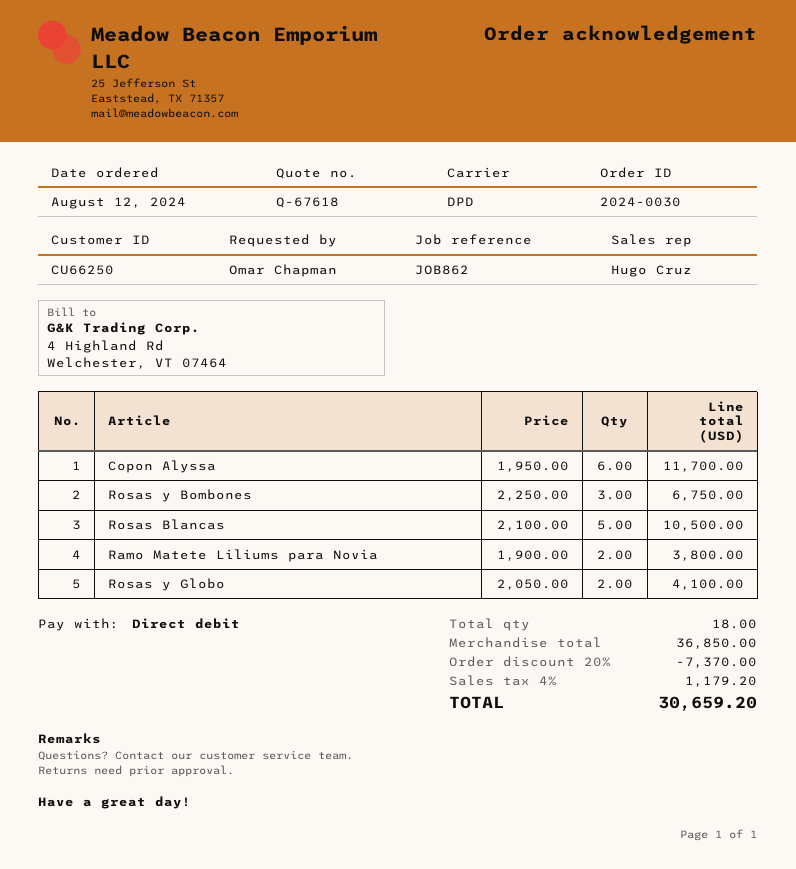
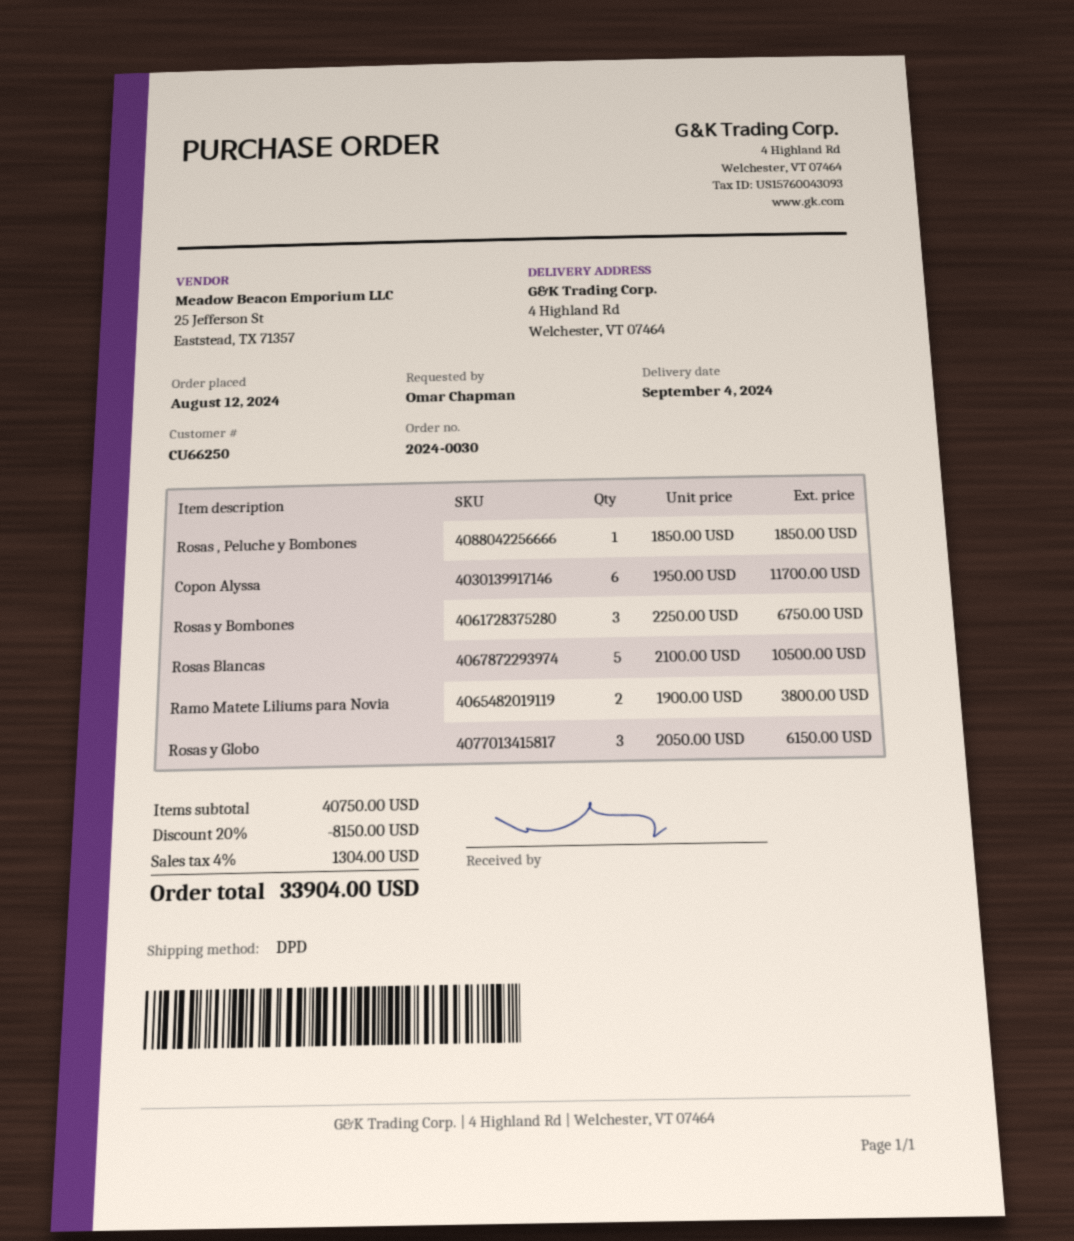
Rosas y Globo: 2 x 2050.00 = 4100.00 -> 3 x 2050.00 = 6150.00
Rosas , Peluche y Bombones: none -> 1 x 1850.00 = 1850.00
subtotal: 36850.00 -> 40750.00
discount: 20% = 7370.00 -> 20% = 8150.00
tax: 4% = 1179.20 -> 4% = 1304.00
total: 30659.20 -> 33904.00

